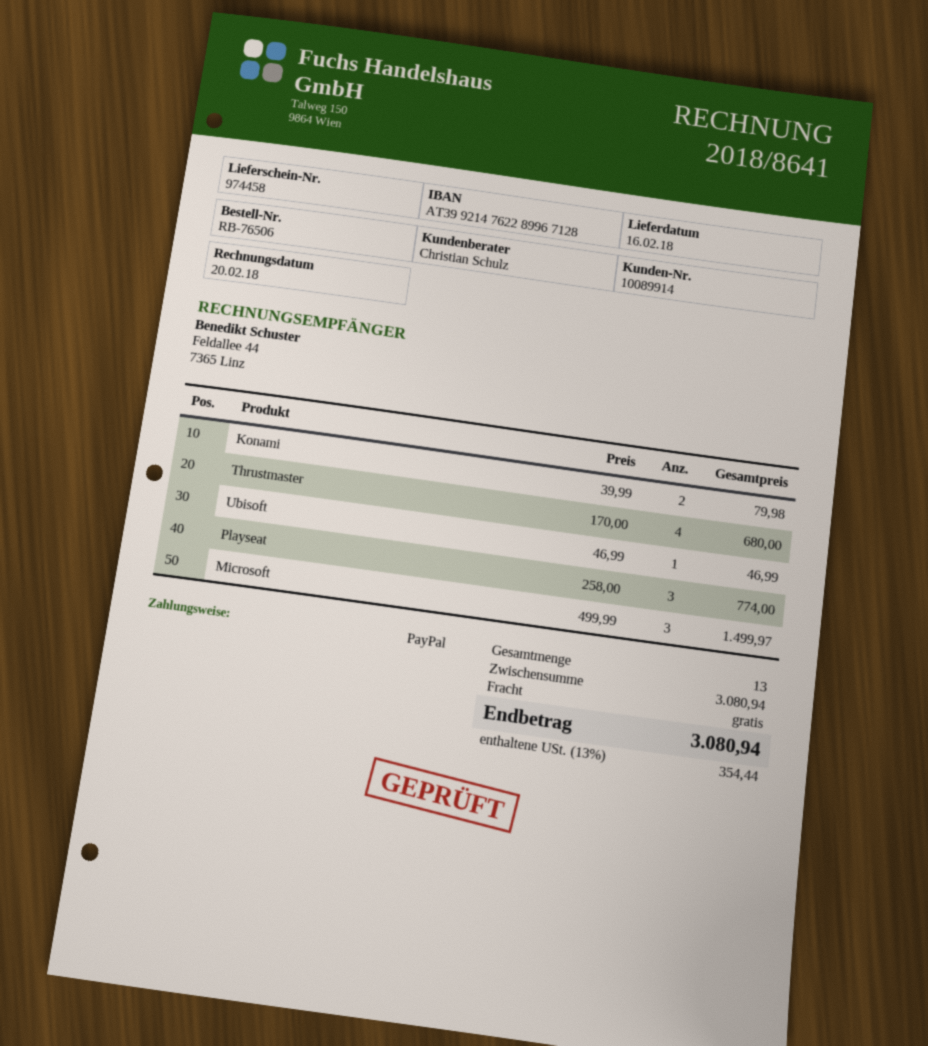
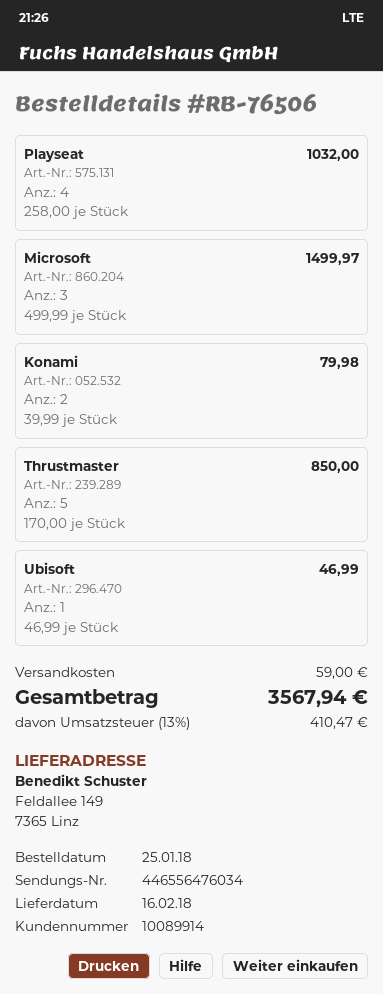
Thrustmaster: 4 x 170.00 = 680.00 -> 5 x 170.00 = 850.00
Playseat: 3 x 258.00 = 774.00 -> 4 x 258.00 = 1032.00
shipping: 0.00 -> 59.00
tax: 13% = 354.44 -> 13% = 410.47
total: 3080.94 -> 3567.94

